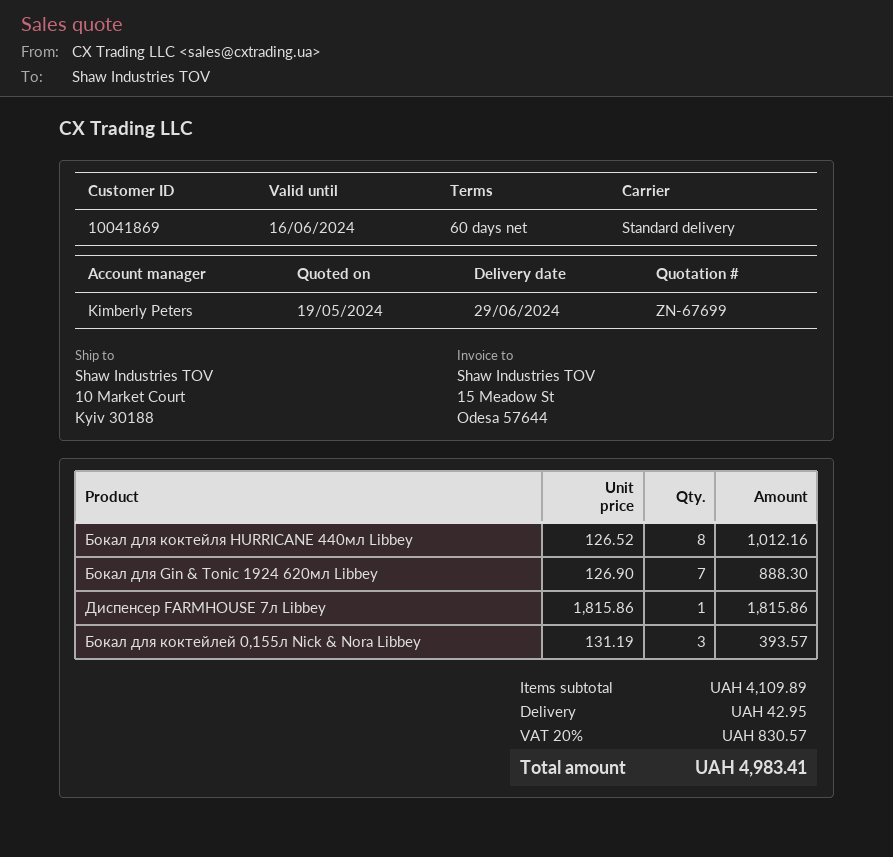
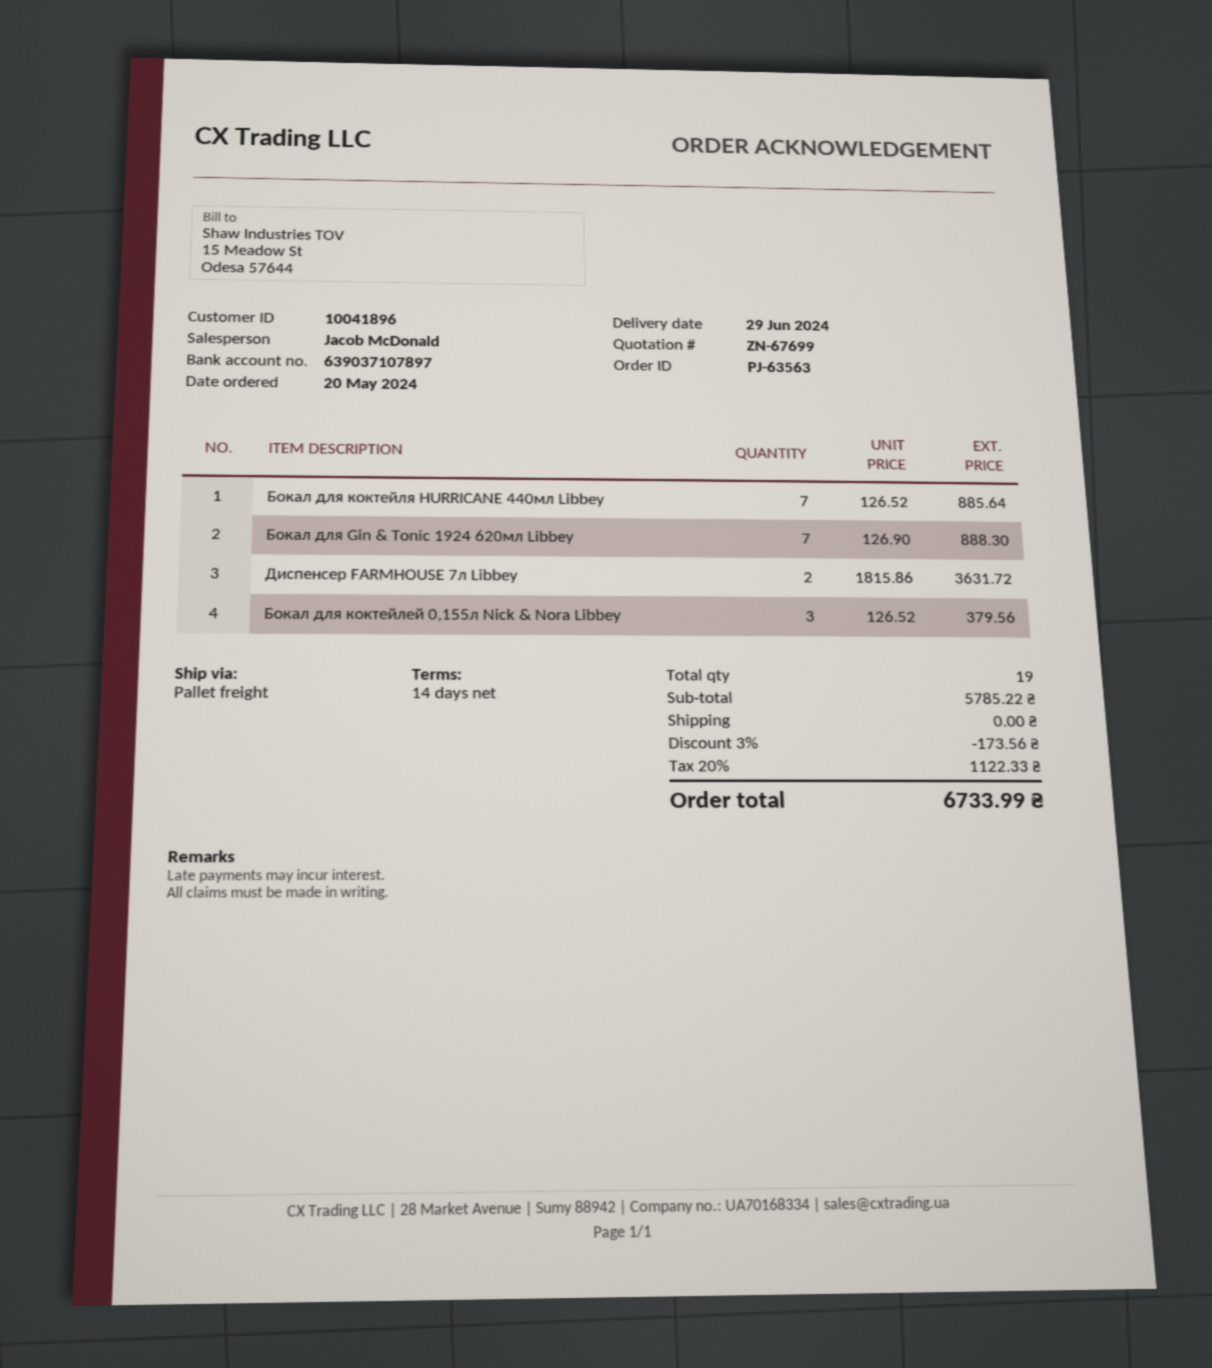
payment terms: 60 days -> 14 days
customer number: 10041869 -> 10041896
sales rep: Kimberly Peters -> Jacob McDonald
shipping method: standard -> pallet freight
Бокал для коктейля HURRICANE 440мл Libbey: 8 x 126.52 = 1012.16 -> 7 x 126.52 = 885.64
Диспенсер FARMHOUSE 7л Libbey: 1 x 1815.86 = 1815.86 -> 2 x 1815.86 = 3631.72
Бокал для коктейлей 0,155л Nick & Nora Libbey: 3 x 131.19 = 393.57 -> 3 x 126.52 = 379.56
subtotal: 4109.89 -> 5785.22
discount: none -> 3% = 173.56
shipping: 42.95 -> 0.00
tax: 20% = 830.57 -> 20% = 1122.33
total: 4983.41 -> 6733.99

